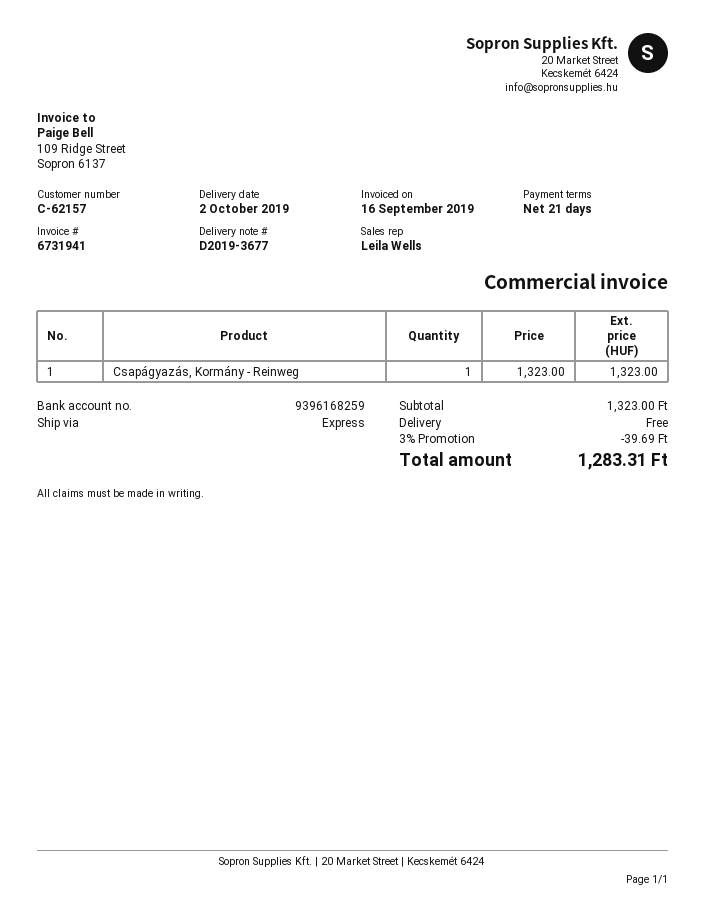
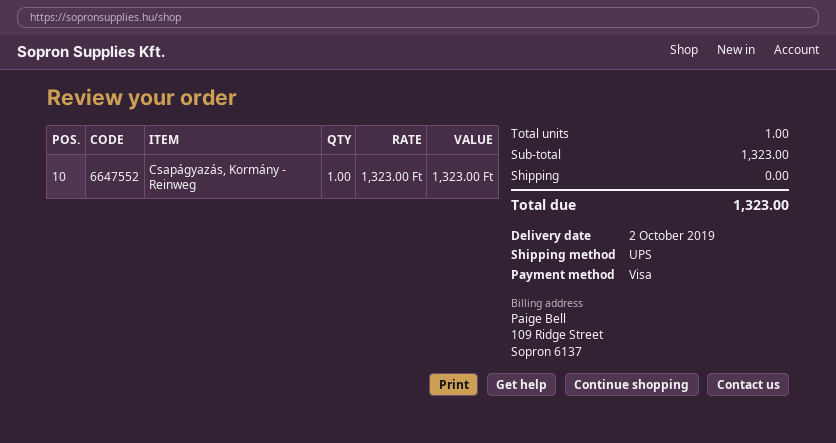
shipping method: express -> UPS
discount: 3% = 39.69 -> none
total: 1283.31 -> 1323.00

